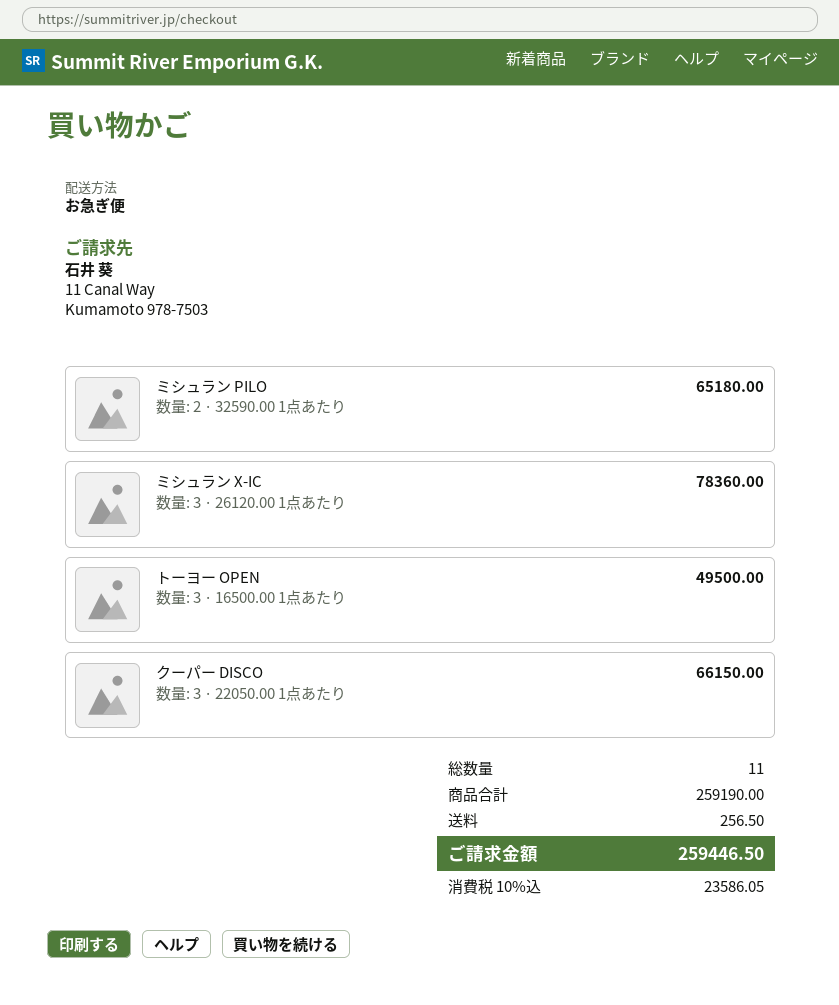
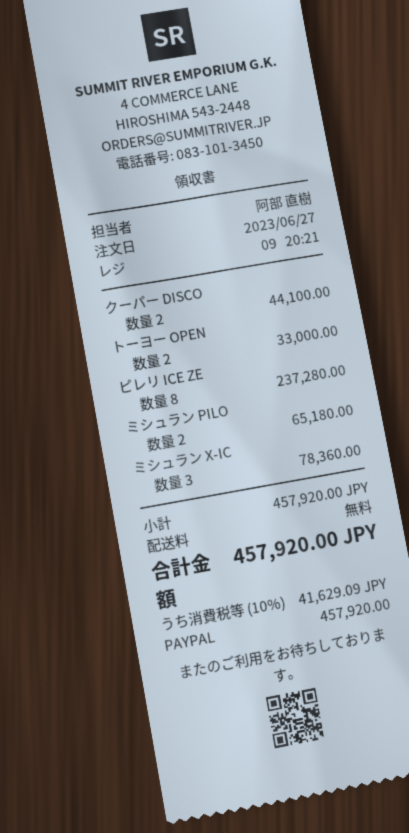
トーヨー OPEN: 3 for 49500.00 -> 2 for 33000.00
クーパー DISCO: 3 for 66150.00 -> 2 for 44100.00
ピレリ ICE ZE: none -> 8 for 237280.00
subtotal: 259190.00 -> 457920.00
shipping: 256.50 -> 0.00
tax: 10% = 23586.05 -> 10% = 41629.09
total: 259446.50 -> 457920.00

